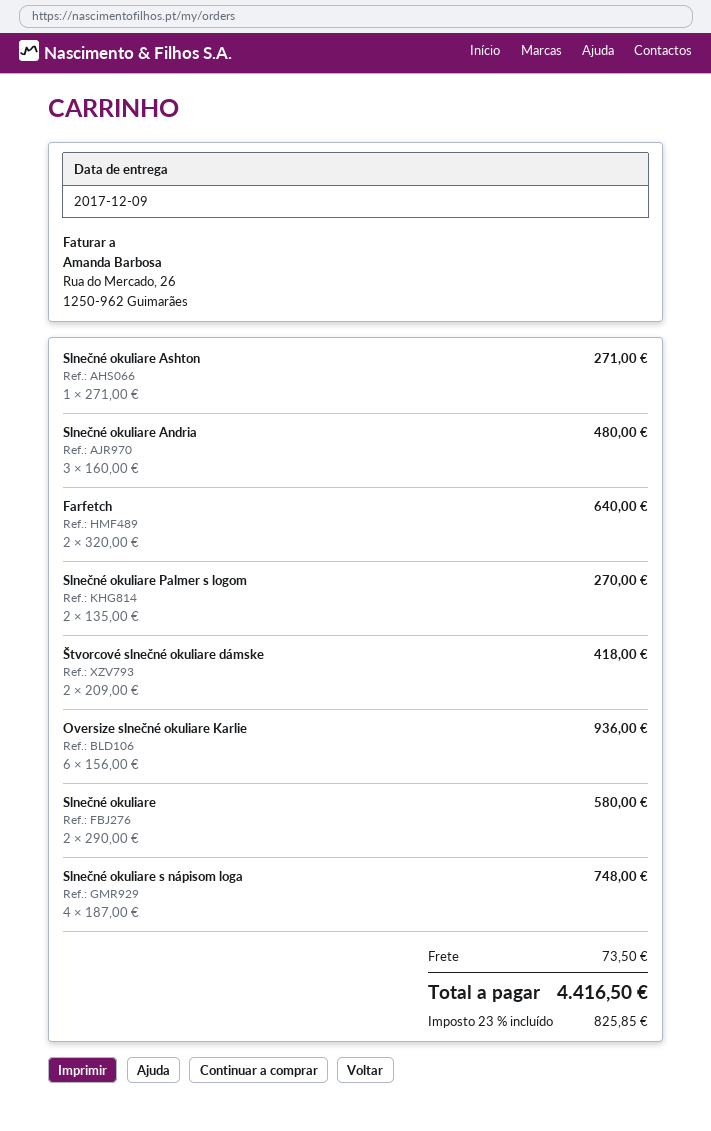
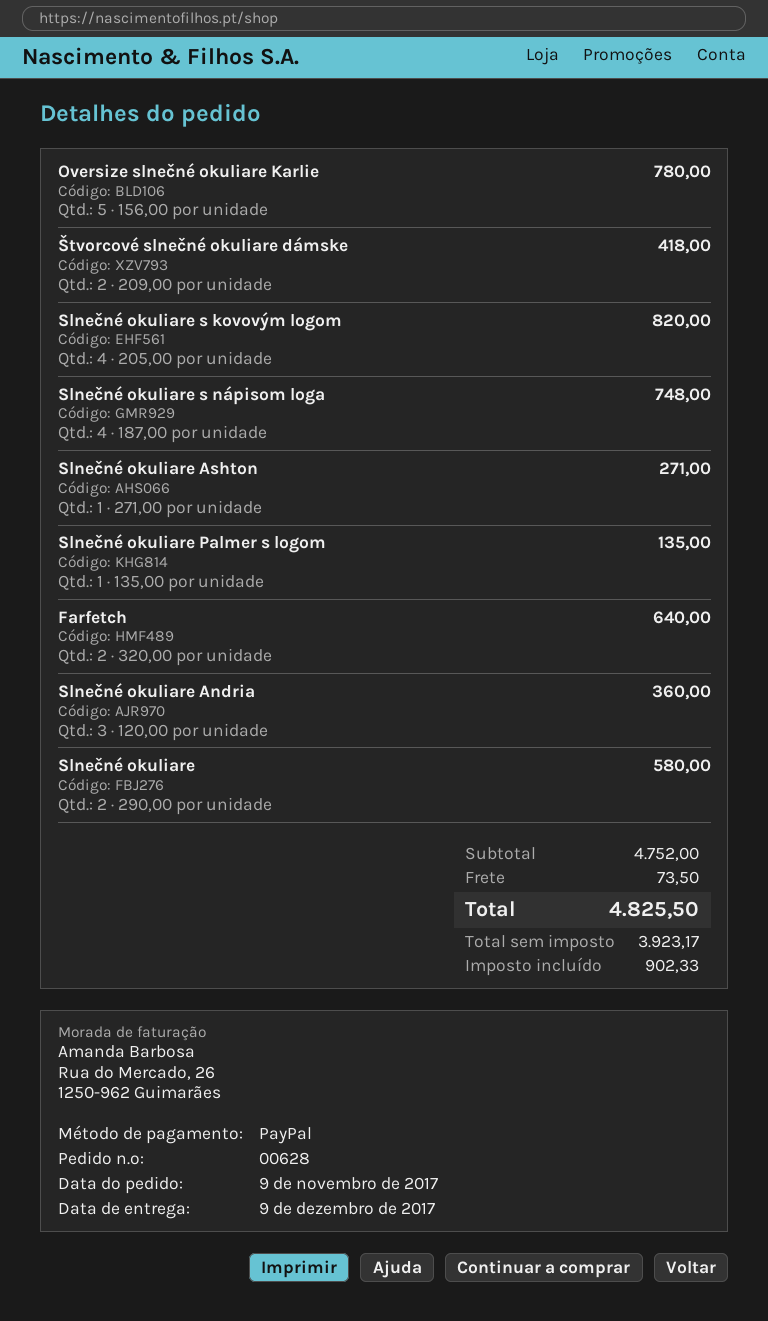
Slnečné okuliare Andria: 3 x 160.00 = 480.00 -> 3 x 120.00 = 360.00
Slnečné okuliare Palmer s logom: 2 x 135.00 = 270.00 -> 1 x 135.00 = 135.00
Oversize slnečné okuliare Karlie: 6 x 156.00 = 936.00 -> 5 x 156.00 = 780.00
Slnečné okuliare s kovovým logom: none -> 4 x 205.00 = 820.00
tax: 825.85 -> 902.33
total: 4416.50 -> 4825.50

